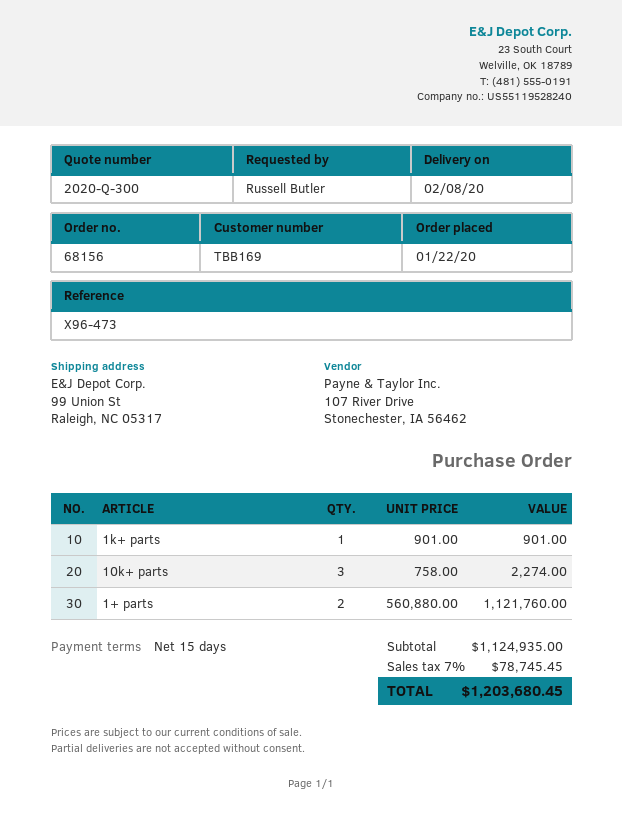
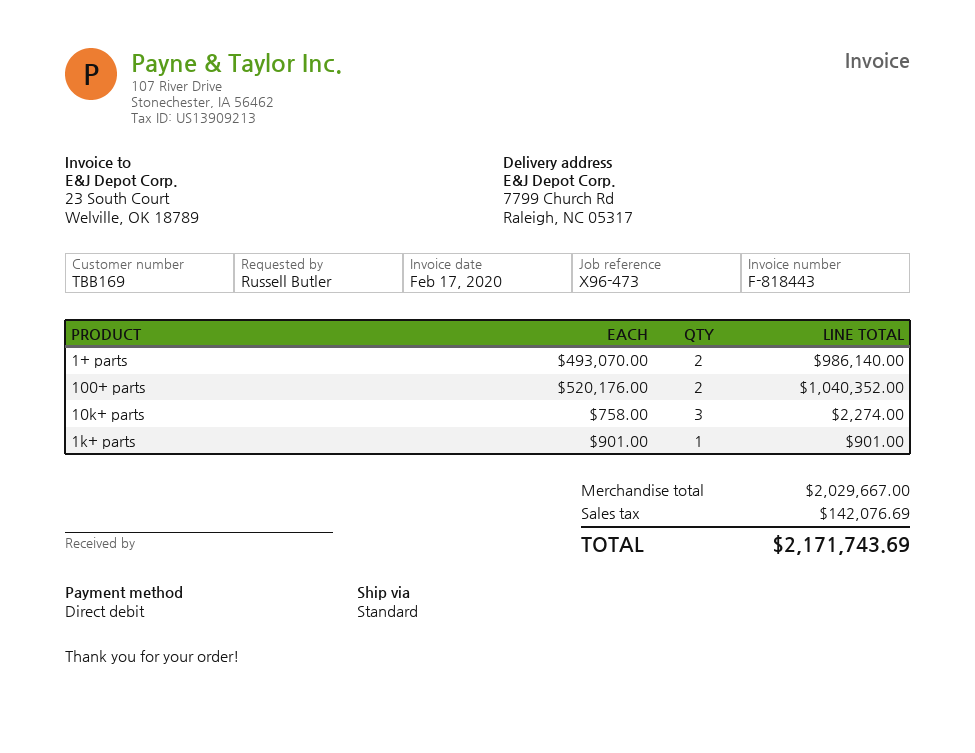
ship to: 99 Union St, Raleigh, NC 05317 -> 7799 Church Rd, Raleigh, NC 05317
1+ parts: 2 x 560880.00 = 1121760.00 -> 2 x 493070.00 = 986140.00
100+ parts: none -> 2 x 520176.00 = 1040352.00
subtotal: 1124935.00 -> 2029667.00
tax: 78745.45 -> 142076.69
total: 1203680.45 -> 2171743.69

